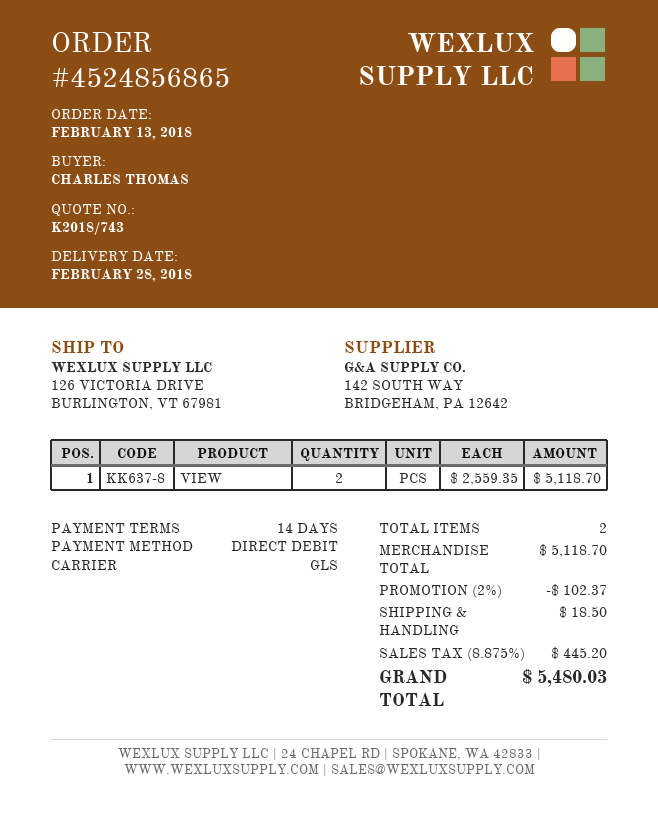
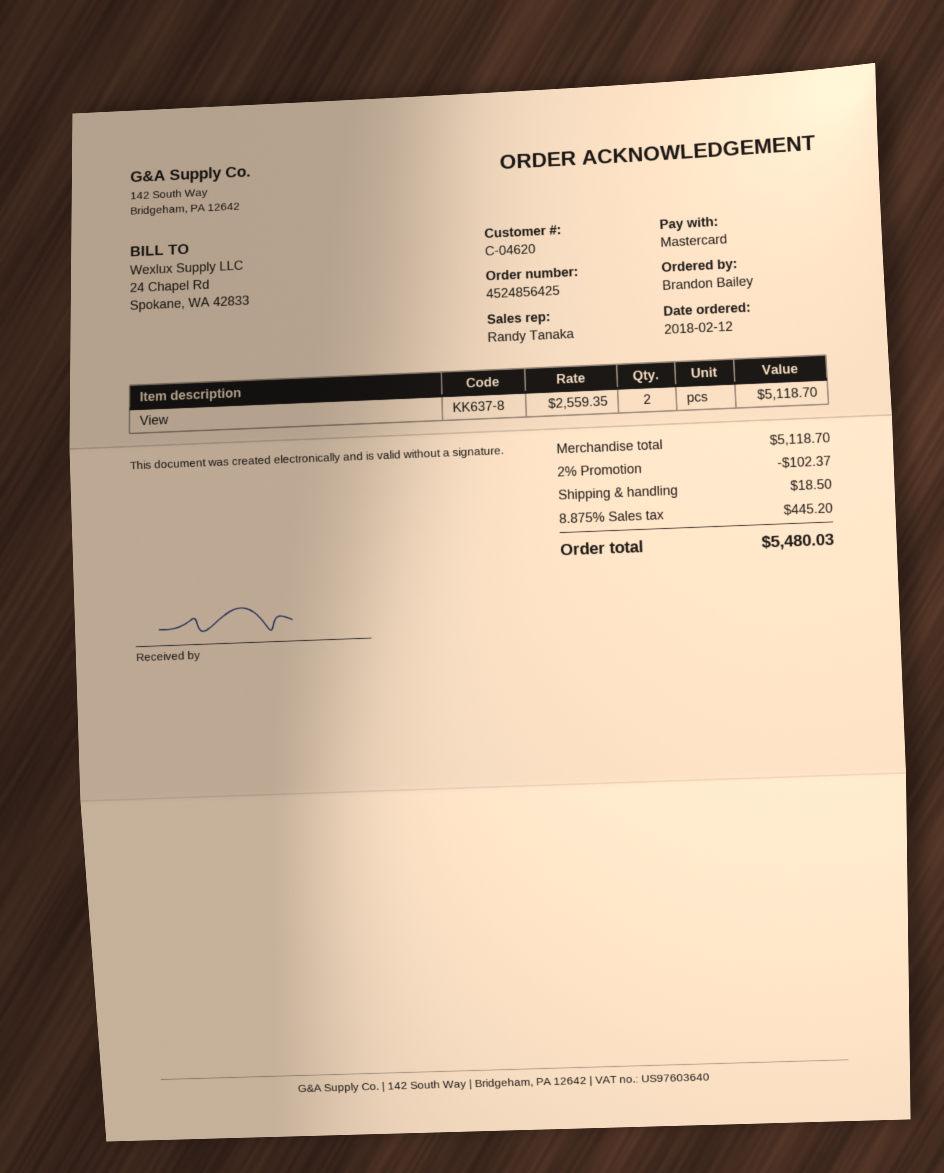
order number: 4524856865 -> 4524856425
order date: 2018-02-13 -> 2018-02-12
ordered by: CHARLES THOMAS -> Brandon Bailey
payment method: direct debit -> Mastercard

